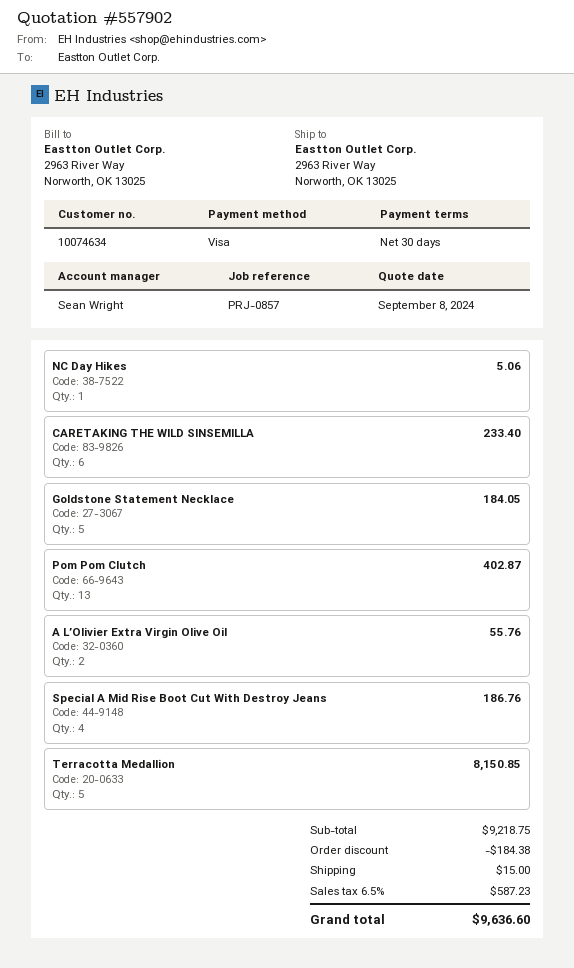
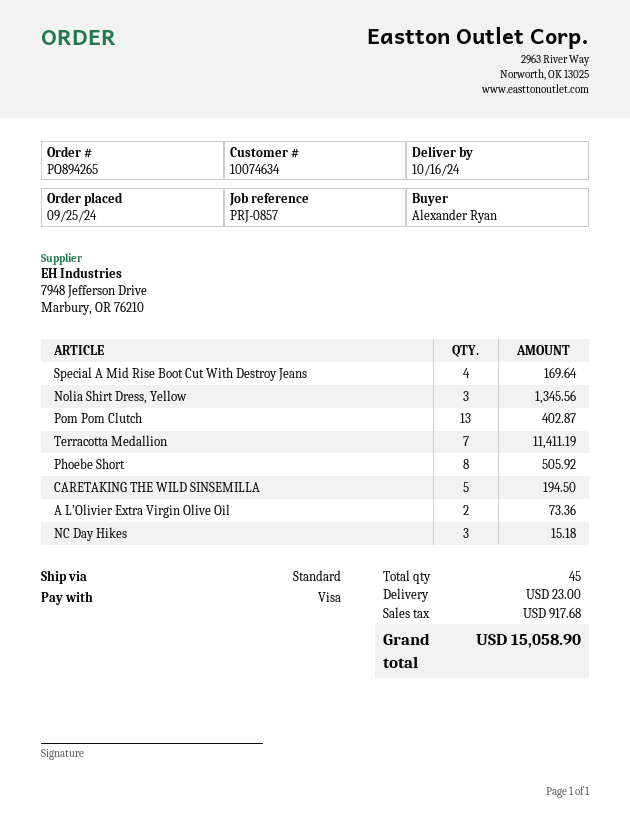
NC Day Hikes: 1 for 5.06 -> 3 for 15.18
CARETAKING THE WILD SINSEMILLA: 6 for 233.40 -> 5 for 194.50
Goldstone Statement Necklace: 5 for 184.05 -> none
A L’Olivier Extra Virgin Olive Oil: 2 for 55.76 -> 2 for 73.36
Special A Mid Rise Boot Cut With Destroy Jeans: 4 for 186.76 -> 4 for 169.64
Terracotta Medallion: 5 for 8150.85 -> 7 for 11411.19
Nolia Shirt Dress, Yellow: none -> 3 for 1345.56
Phoebe Short: none -> 8 for 505.92
discount: 184.38 -> none
shipping: 15.00 -> 23.00
tax: 587.23 -> 917.68
total: 9636.60 -> 15058.90

